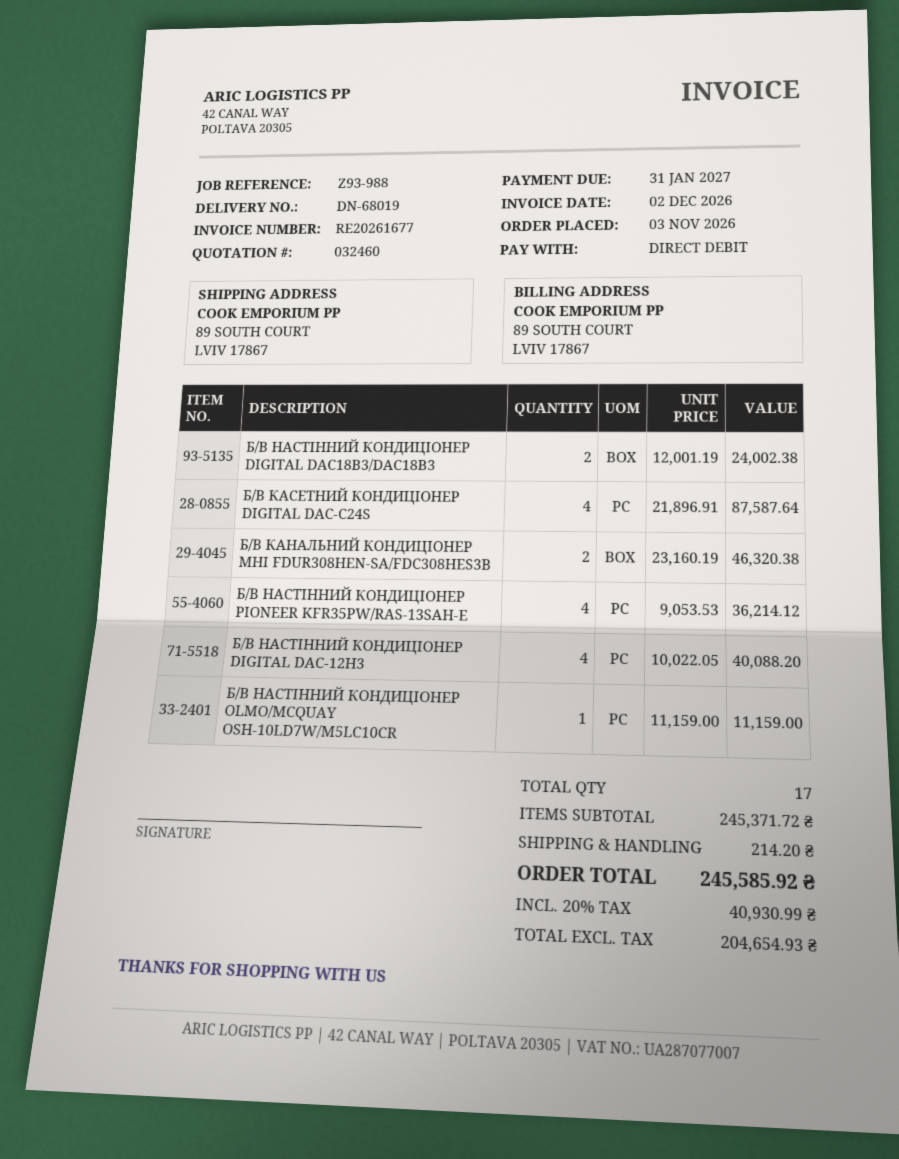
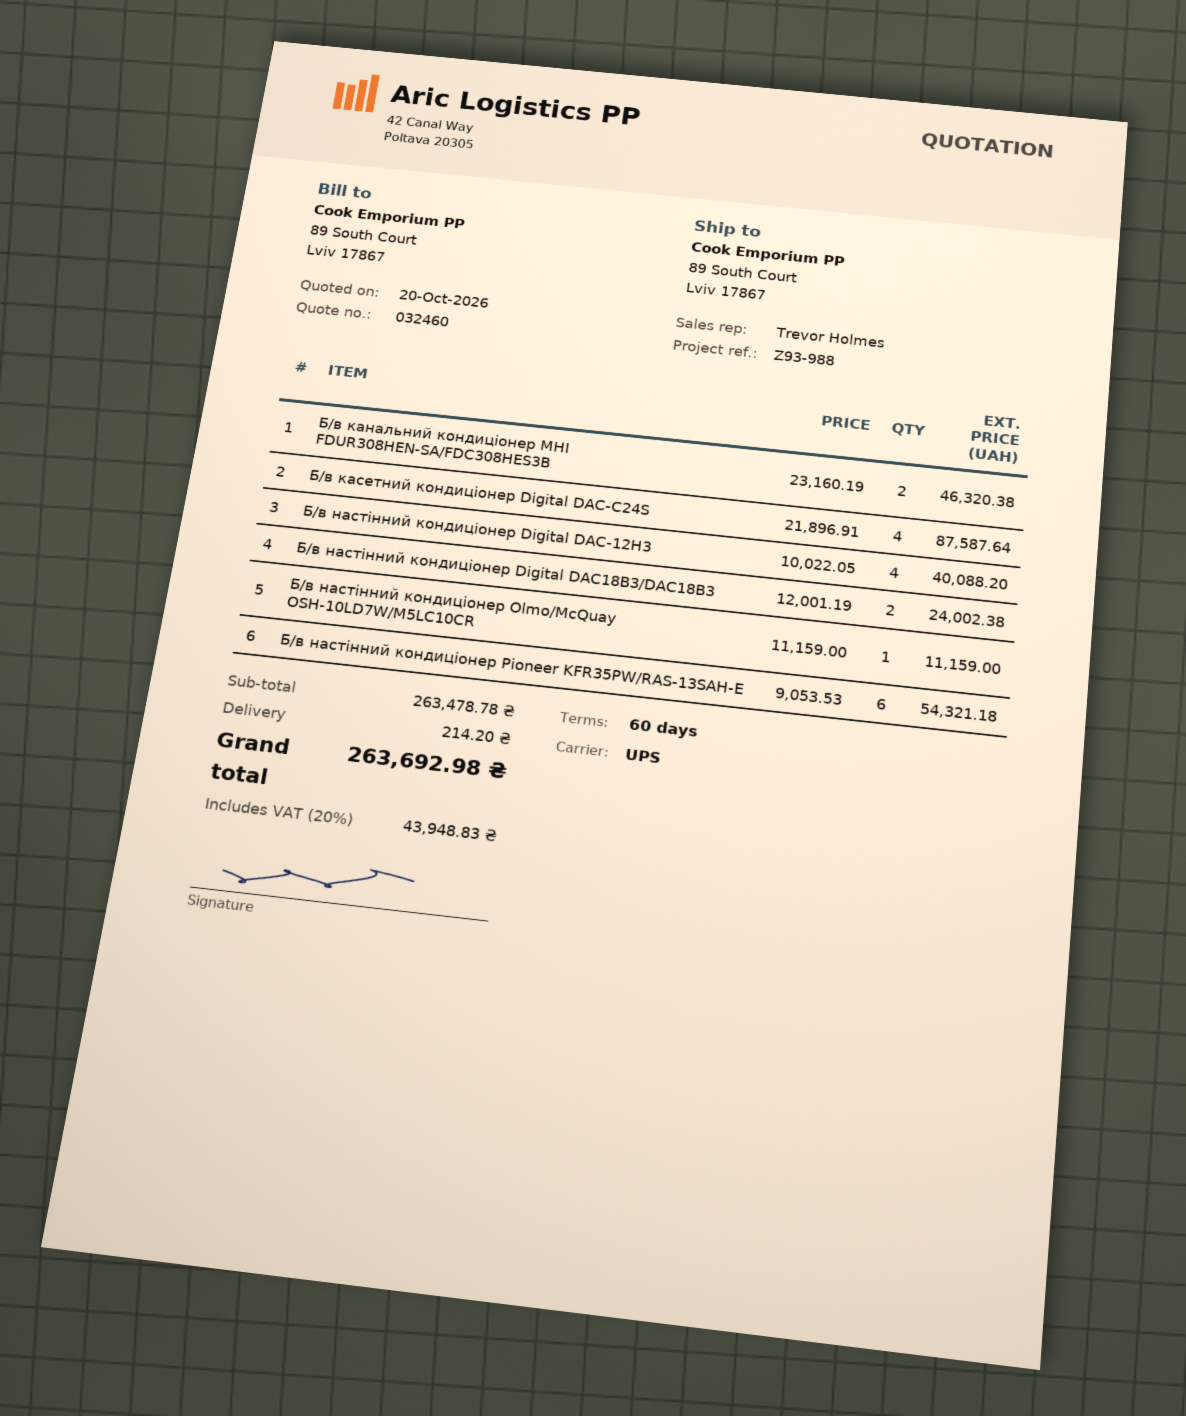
Б/В НАСТІННИЙ КОНДИЦІОНЕР PIONEER KFR35PW/RAS-13SAH-Е: 4 x 9053.53 = 36214.12 -> 6 x 9053.53 = 54321.18
subtotal: 245371.72 -> 263478.78
tax: 20% = 40930.99 -> 20% = 43948.83
total: 245585.92 -> 263692.98

